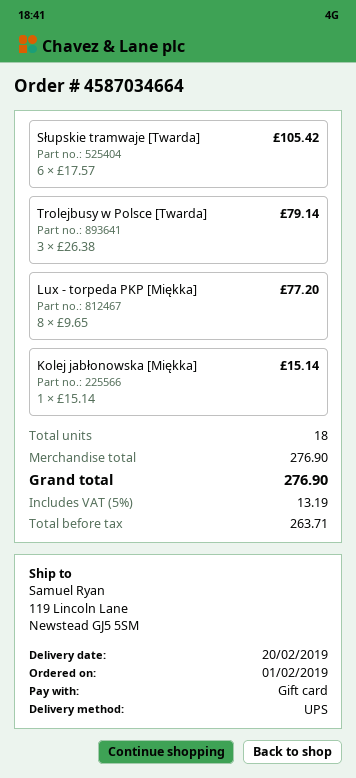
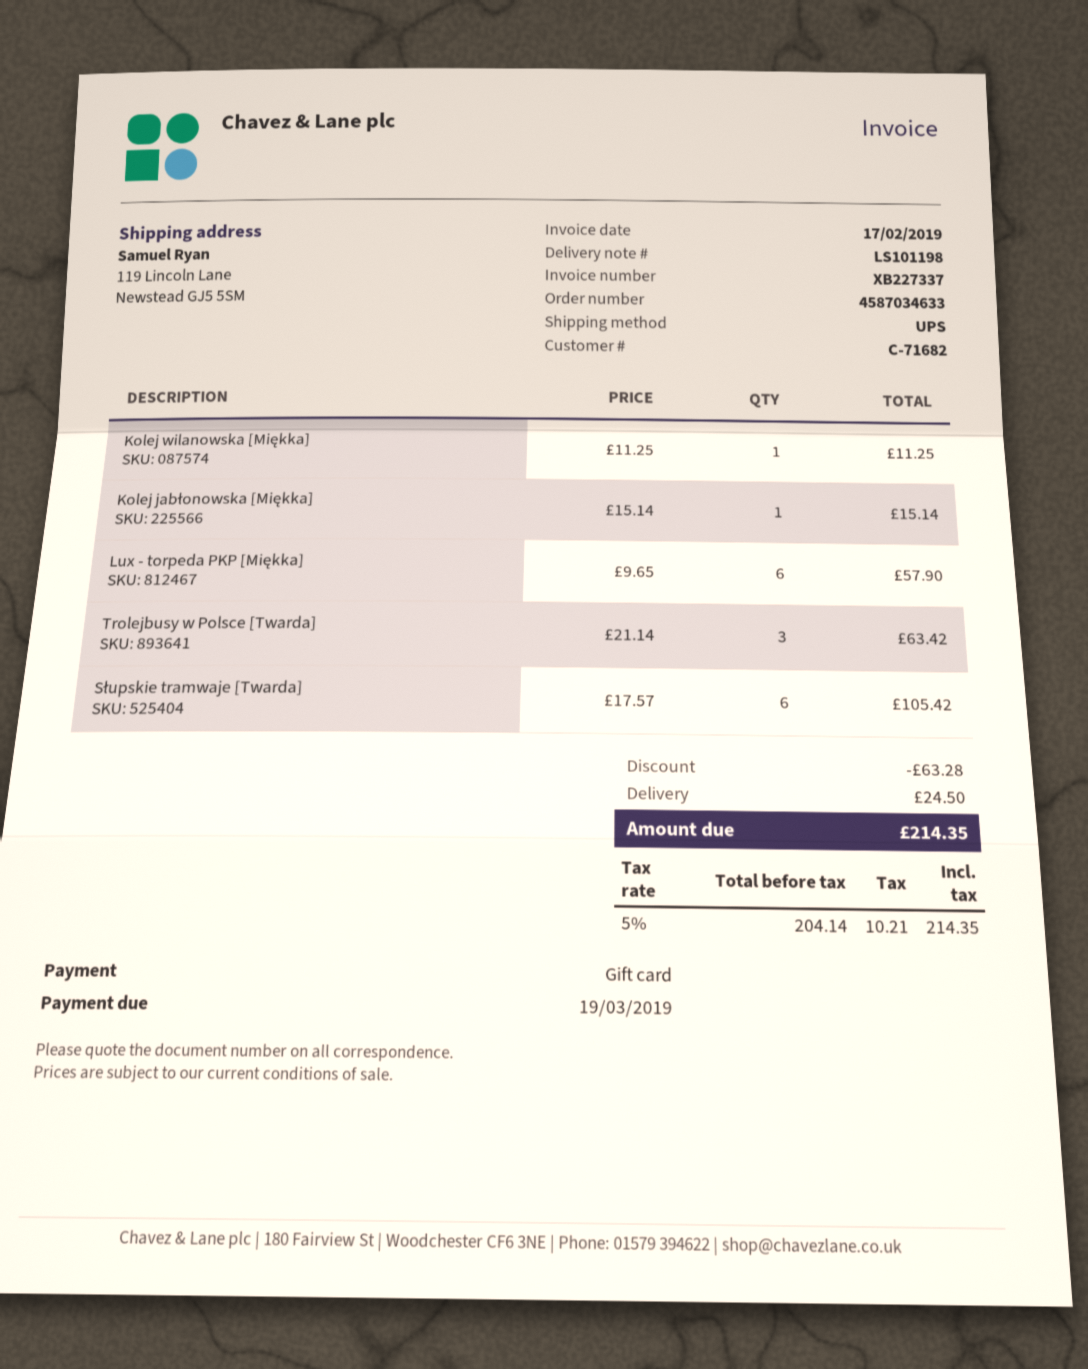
order number: 4587034664 -> 4587034633
Trolejbusy w Polsce [Twarda]: 3 x 26.38 = 79.14 -> 3 x 21.14 = 63.42
Lux - torpeda PKP [Miękka]: 8 x 9.65 = 77.20 -> 6 x 9.65 = 57.90
Kolej wilanowska [Miękka]: none -> 1 x 11.25 = 11.25
discount: none -> 63.28
shipping: none -> 24.50
net: 263.71 -> 204.14
tax: 5% = 13.19 -> 5% = 10.21
total: 276.90 -> 214.35

